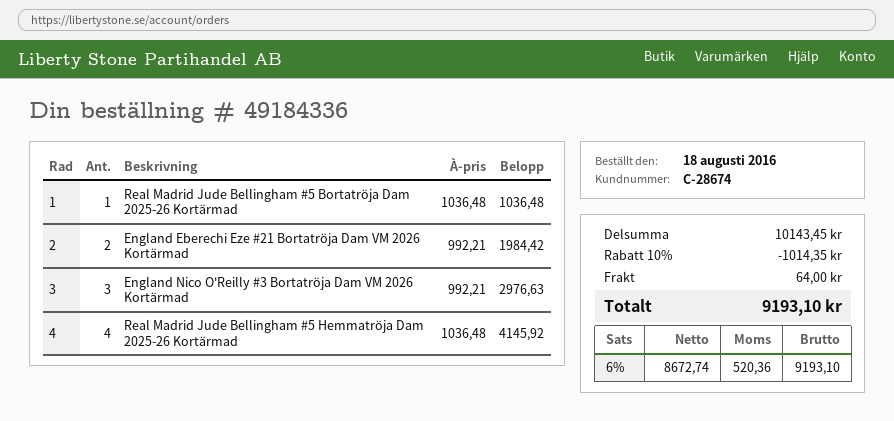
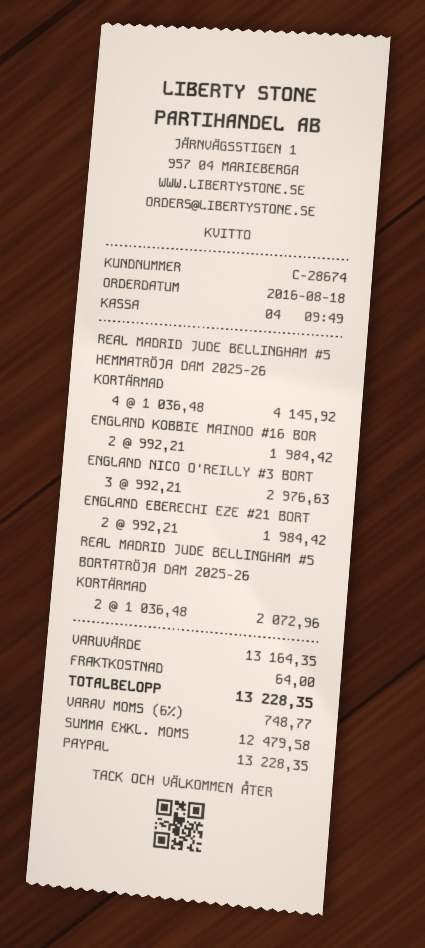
Real Madrid Jude Bellingham #5 Bortatröja Dam 2025-26 Kortärmad: 1 x 1036.48 = 1036.48 -> 2 x 1036.48 = 2072.96
ENGLAND KOBBIE MAINOO #16 BOR: none -> 2 x 992.21 = 1984.42
subtotal: 10143.45 -> 13164.35
discount: 10% = 1014.35 -> none
net: 8672.74 -> 12479.58
tax: 6% = 520.36 -> 6% = 748.77
total: 9193.10 -> 13228.35

